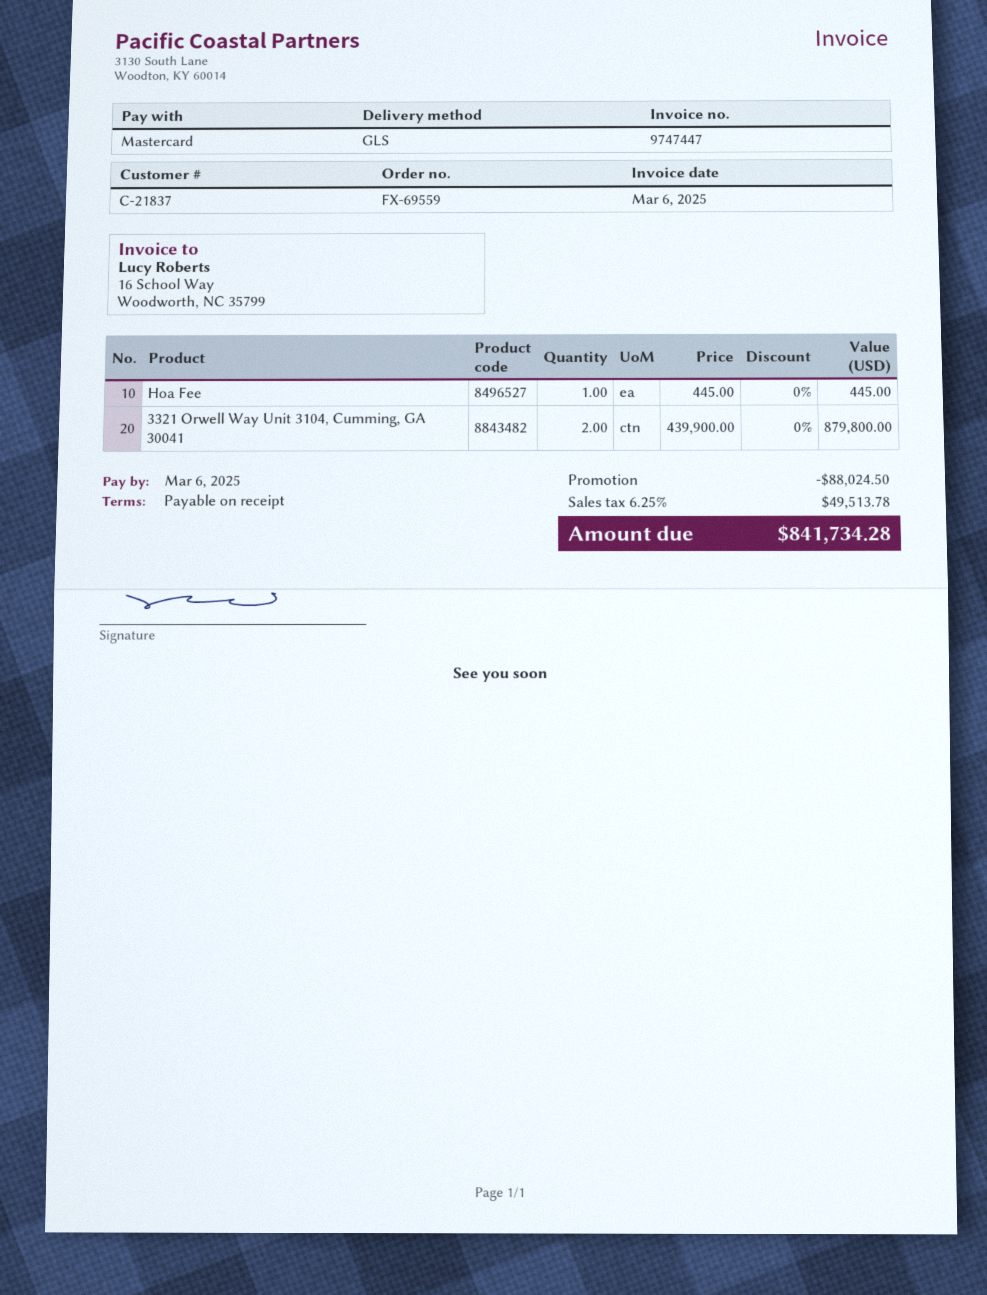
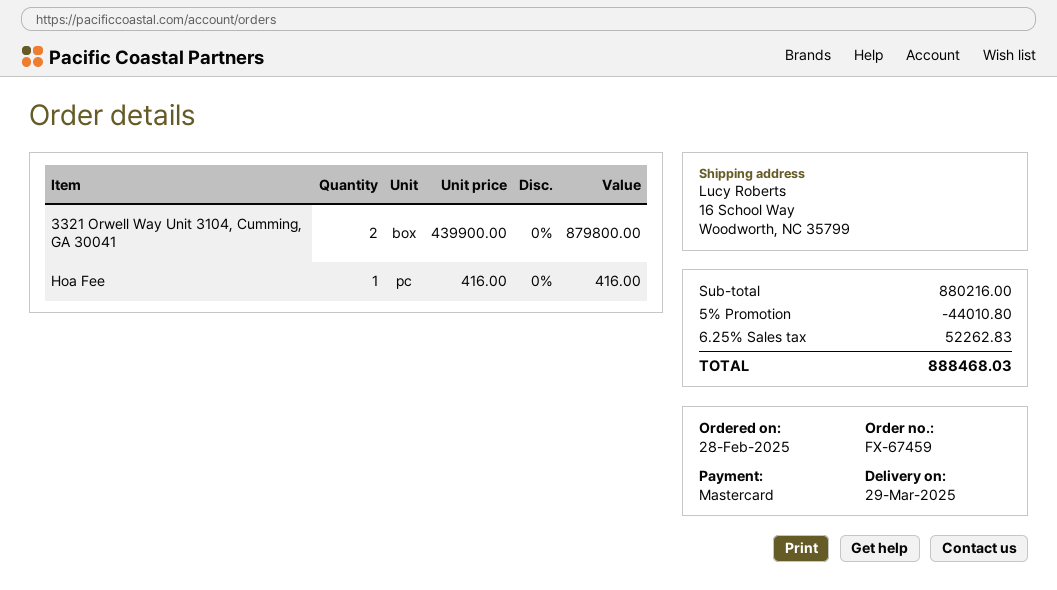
order number: FX-69559 -> FX-67459
Hoa Fee: 1 x 445.00 = 445.00 -> 1 x 416.00 = 416.00
discount: 88024.50 -> 44010.80
tax: 6.25% = 49513.78 -> 6.25% = 52262.83
total: 841734.28 -> 888468.03

